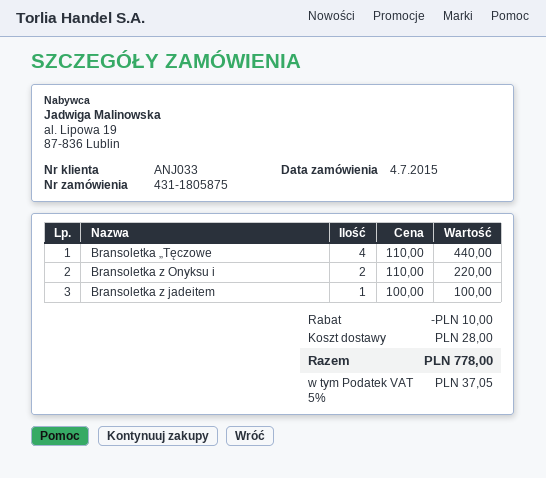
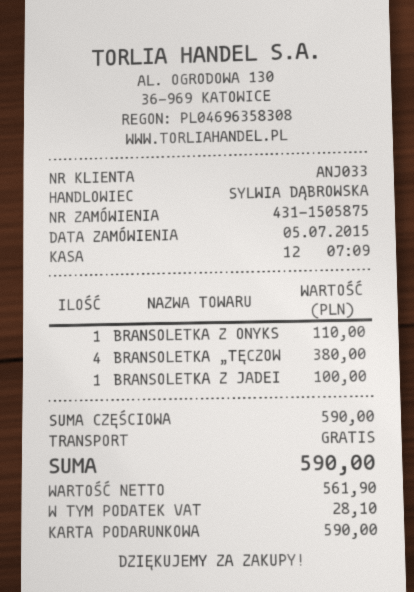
order number: 431-1805875 -> 431-1505875
order date: 2015-07-04 -> 2015-07-05
Bransoletka „Tęczowe: 4 for 440.00 -> 4 for 380.00
Bransoletka z Onyksu i: 2 for 220.00 -> 1 for 110.00
discount: 10.00 -> none
shipping: 28.00 -> 0.00
tax: 37.05 -> 28.10
total: 778.00 -> 590.00

